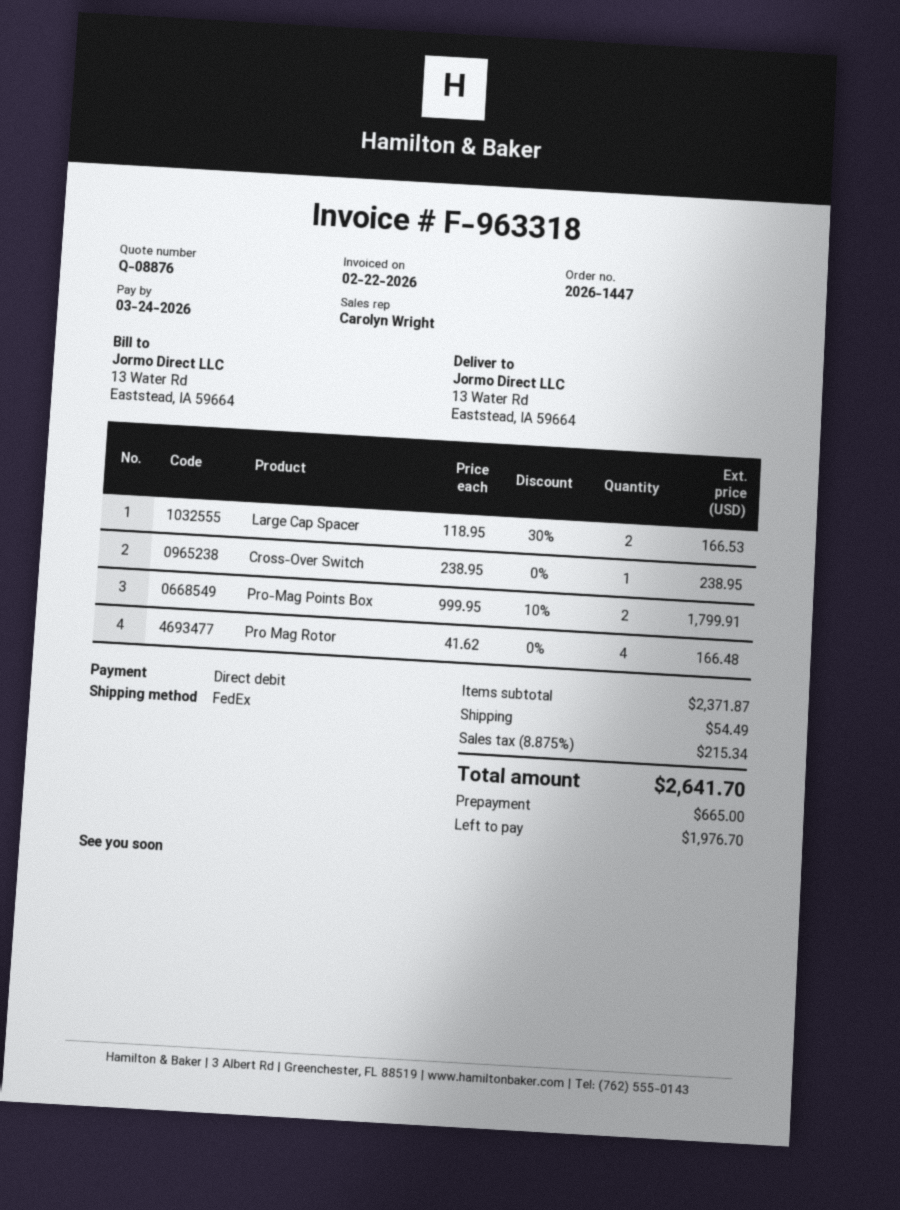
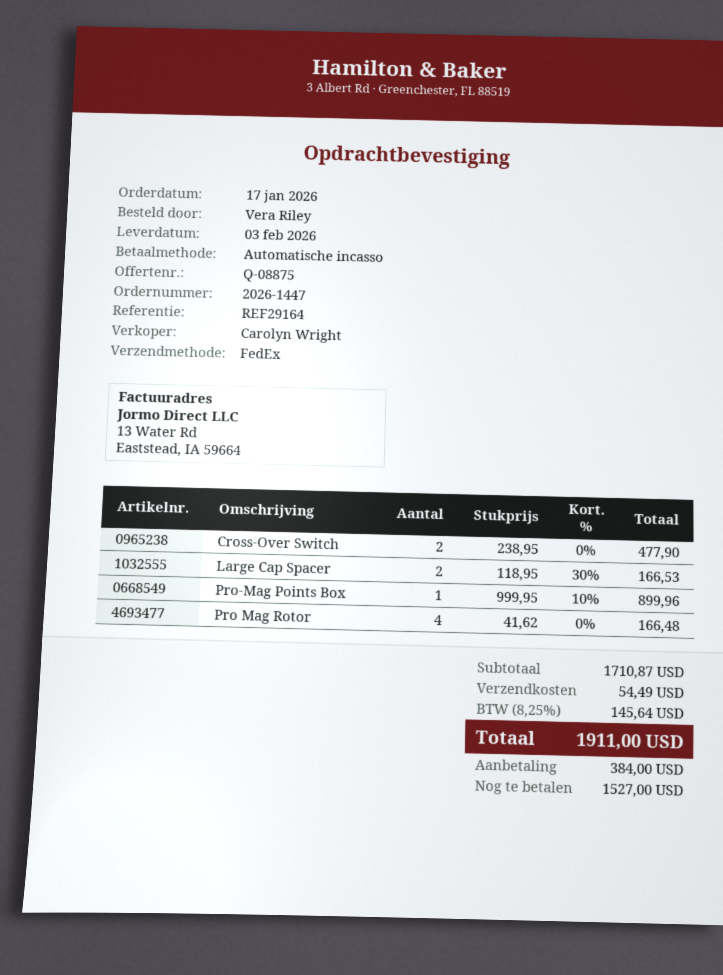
quote number: Q-08876 -> Q-08875
Cross-Over Switch: 1 x 238.95 = 238.95 -> 2 x 238.95 = 477.90
Pro-Mag Points Box: 2 x 999.95 - 10% = 1799.91 -> 1 x 999.95 - 10% = 899.96
subtotal: 2371.87 -> 1710.87
tax: 8.875% = 215.34 -> 8.25% = 145.64
total: 2641.70 -> 1911.00
deposit: 665.00 -> 384.00
balance: 1976.70 -> 1527.00

